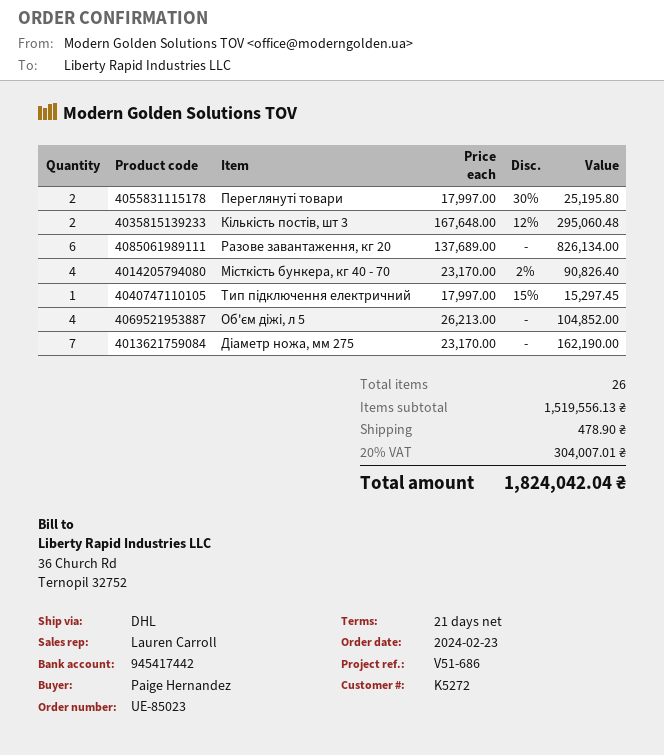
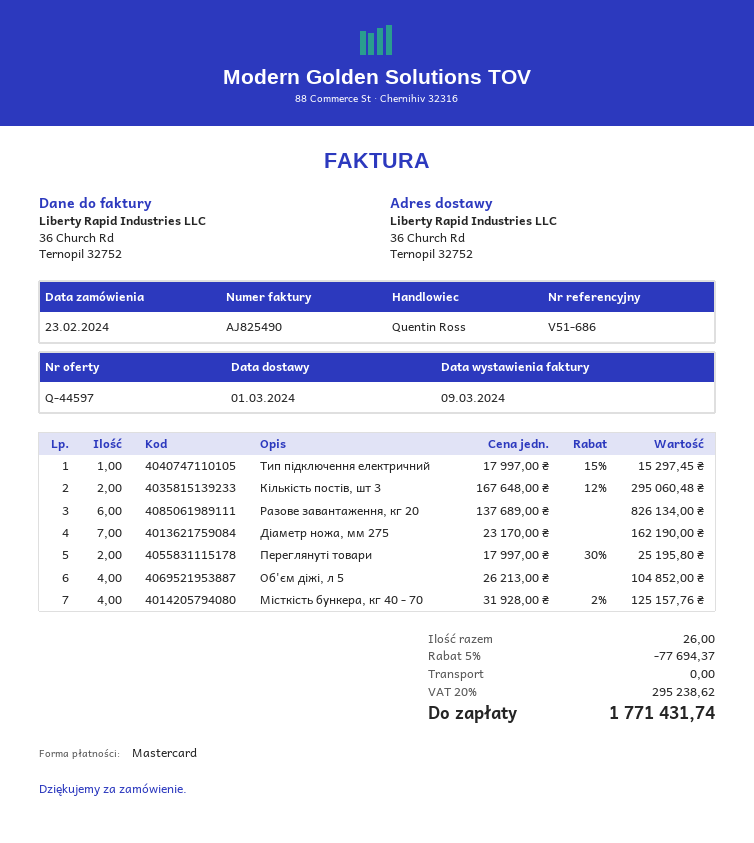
sales rep: Lauren Carroll -> Quentin Ross
Місткість бункера, кг 40 - 70: 4 x 23170.00 - 2% = 90826.40 -> 4 x 31928.00 - 2% = 125157.76
discount: none -> 5% = 77694.37
shipping: 478.90 -> 0.00
tax: 20% = 304007.01 -> 20% = 295238.62
total: 1824042.04 -> 1771431.74

